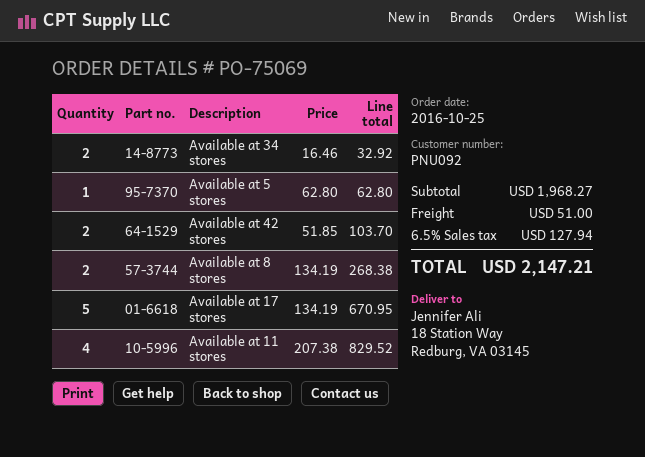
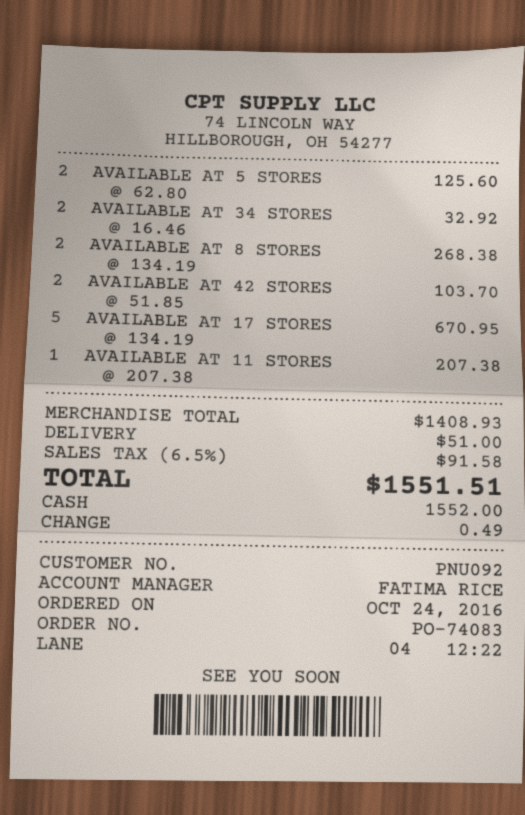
order number: PO-75069 -> PO-74083
order date: 2016-10-25 -> 2016-10-24
Available at 5 stores: 1 x 62.80 = 62.80 -> 2 x 62.80 = 125.60
Available at 11 stores: 4 x 207.38 = 829.52 -> 1 x 207.38 = 207.38
subtotal: 1968.27 -> 1408.93
tax: 6.5% = 127.94 -> 6.5% = 91.58
total: 2147.21 -> 1551.51

